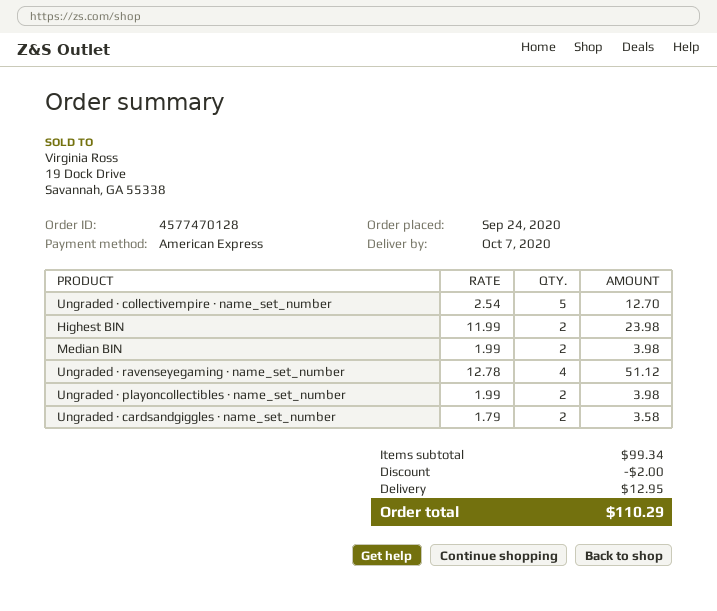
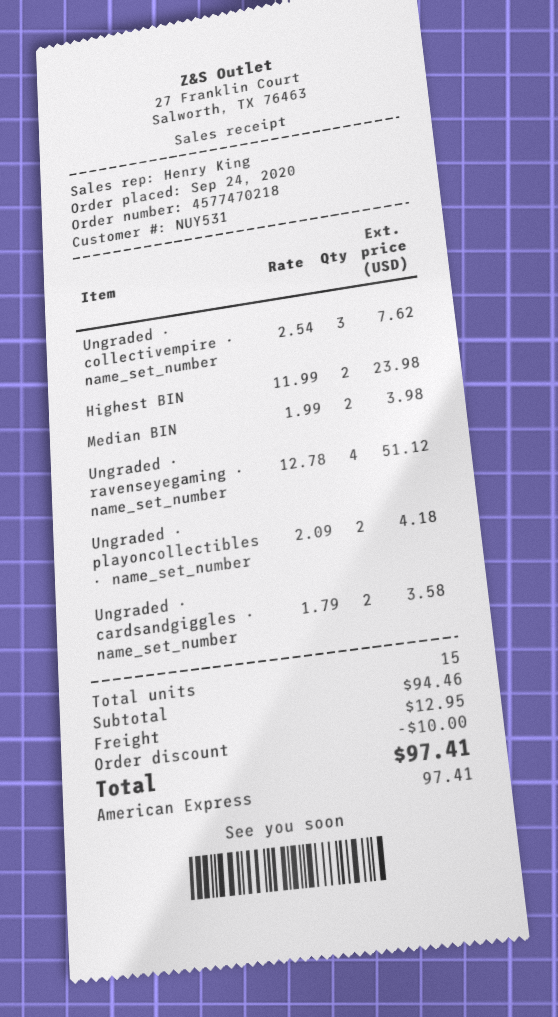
order number: 4577470128 -> 4577470218
Ungraded · collectivempire · name_set_number: 5 x 2.54 = 12.70 -> 3 x 2.54 = 7.62
Ungraded · playoncollectibles · name_set_number: 2 x 1.99 = 3.98 -> 2 x 2.09 = 4.18
subtotal: 99.34 -> 94.46
discount: 2.00 -> 10.00
total: 110.29 -> 97.41

